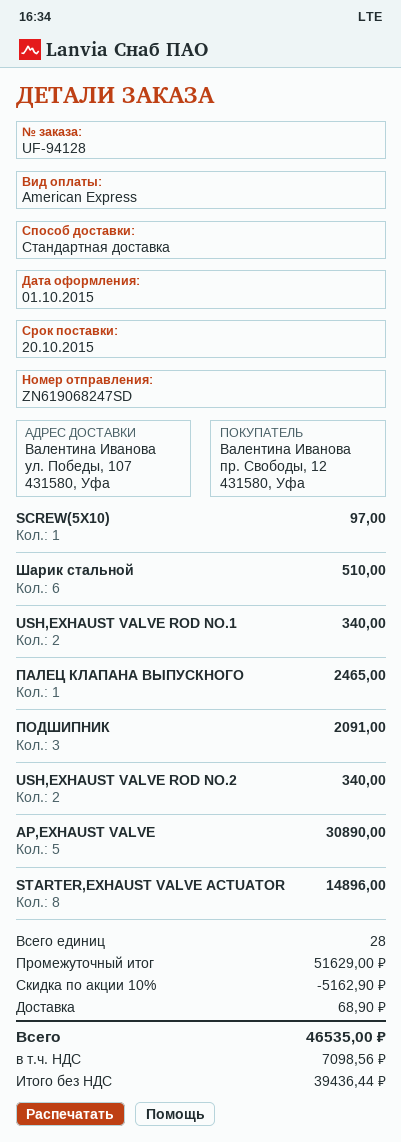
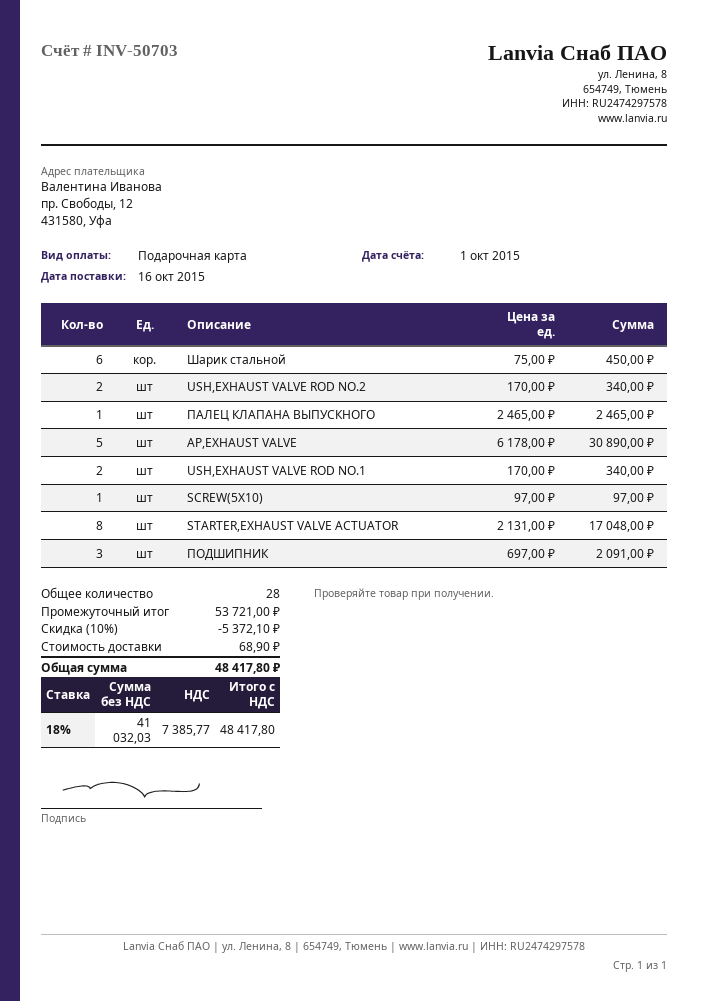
delivery date: 2015-10-20 -> 2015-10-16
payment method: American Express -> gift card
Шарик стальной: 6 for 510.00 -> 6 for 450.00
STARTER,EXHAUST VALVE ACTUATOR: 8 for 14896.00 -> 8 for 17048.00
subtotal: 51629.00 -> 53721.00
discount: 10% = 5162.90 -> 10% = 5372.10
net: 39436.44 -> 41032.03
tax: 7098.56 -> 7385.77
total: 46535.00 -> 48417.80

